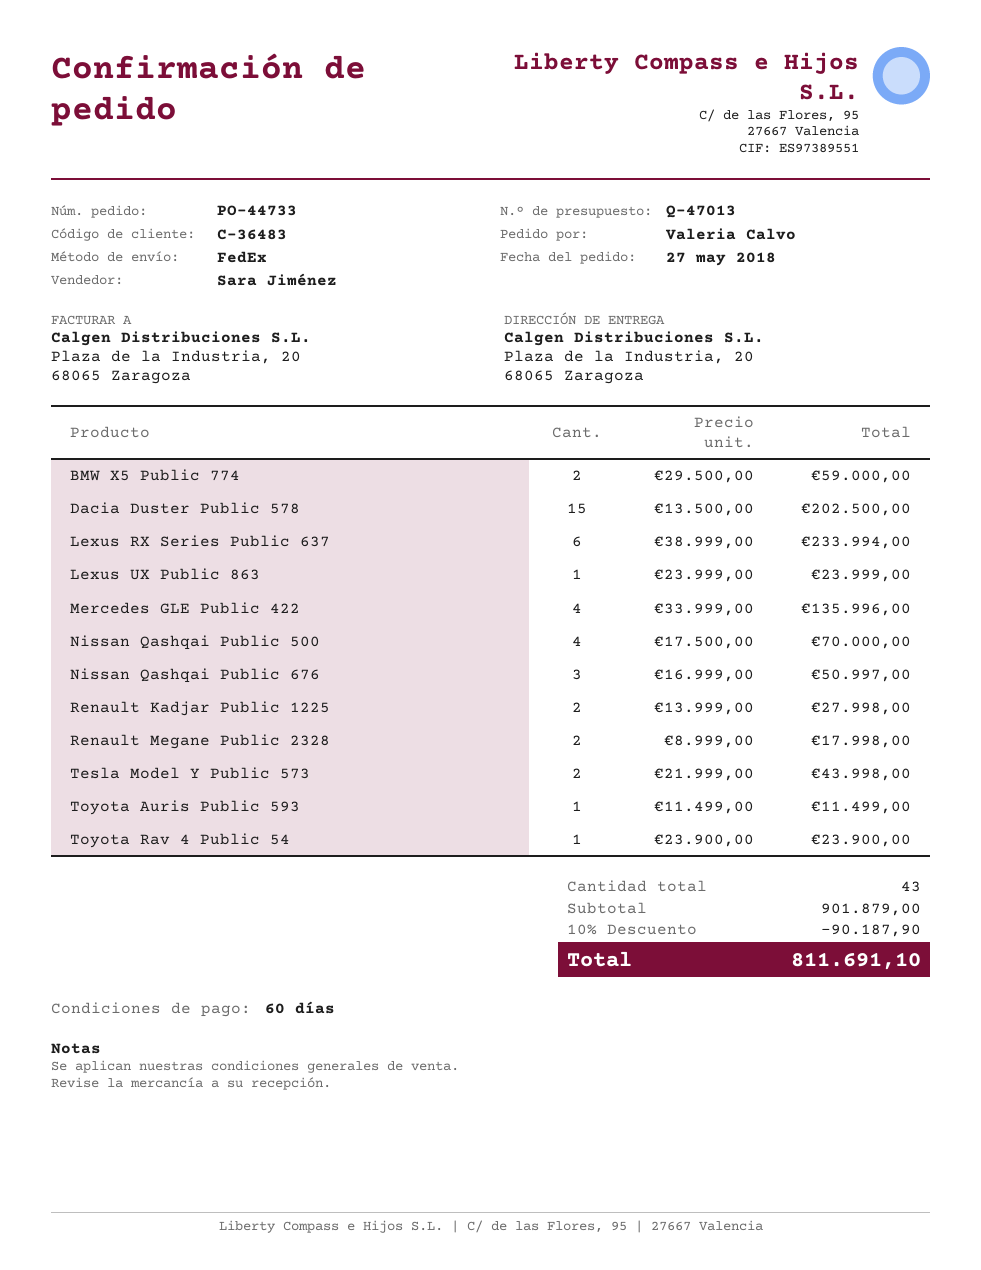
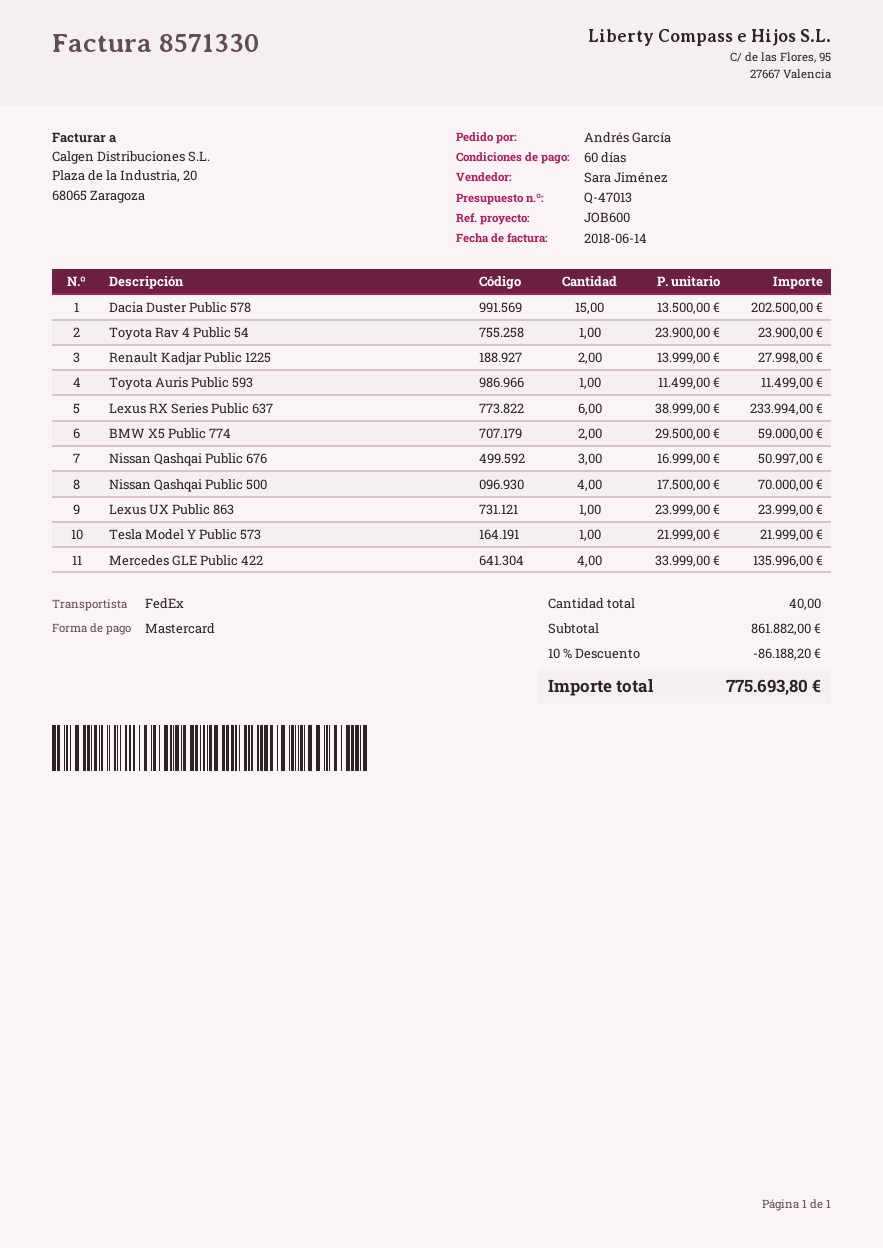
ordered by: Valeria Calvo -> Andrés García
Renault Megane Public 2328: 2 x 8999.00 = 17998.00 -> none
Tesla Model Y Public 573: 2 x 21999.00 = 43998.00 -> 1 x 21999.00 = 21999.00
total quantity: 43 -> 40
subtotal: 901879.00 -> 861882.00
discount: 10% = 90187.90 -> 10% = 86188.20
total: 811691.10 -> 775693.80

